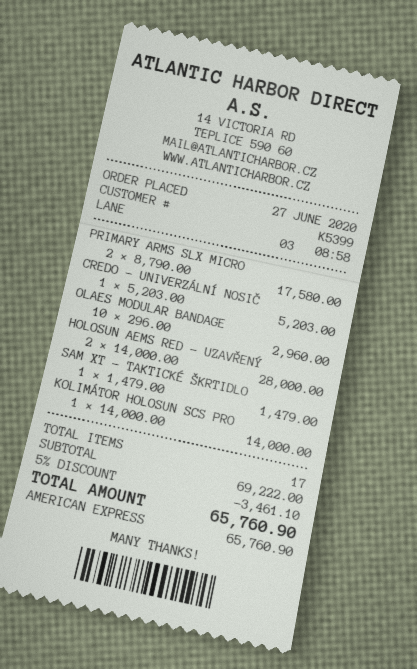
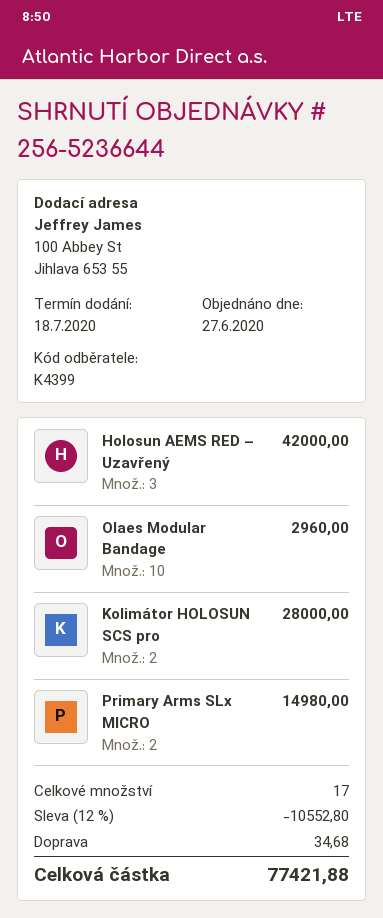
customer number: K5399 -> K4399
PRIMARY ARMS SLX MICRO: 2 for 17580.00 -> 2 for 14980.00
CREDO – UNIVERZÁLNÍ NOSIČ: 1 for 5203.00 -> none
HOLOSUN AEMS RED – UZAVŘENÝ: 2 for 28000.00 -> 3 for 42000.00
SAM XT – TAKTICKÉ ŠKRTIDLO: 1 for 1479.00 -> none
KOLIMÁTOR HOLOSUN SCS PRO: 1 for 14000.00 -> 2 for 28000.00
discount: 5% = 3461.10 -> 12% = 10552.80
shipping: none -> 34.68
total: 65760.90 -> 77421.88

